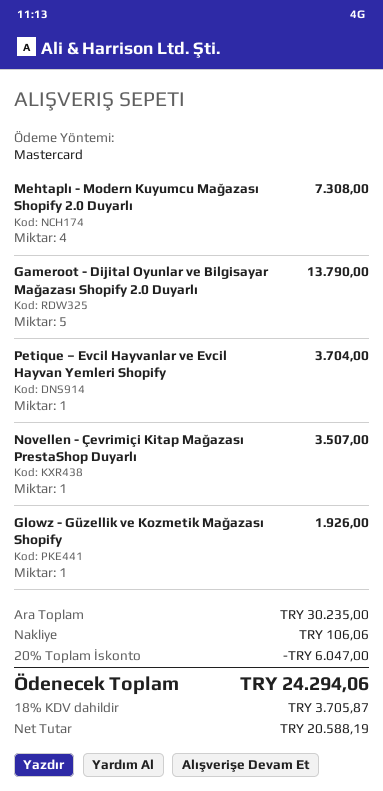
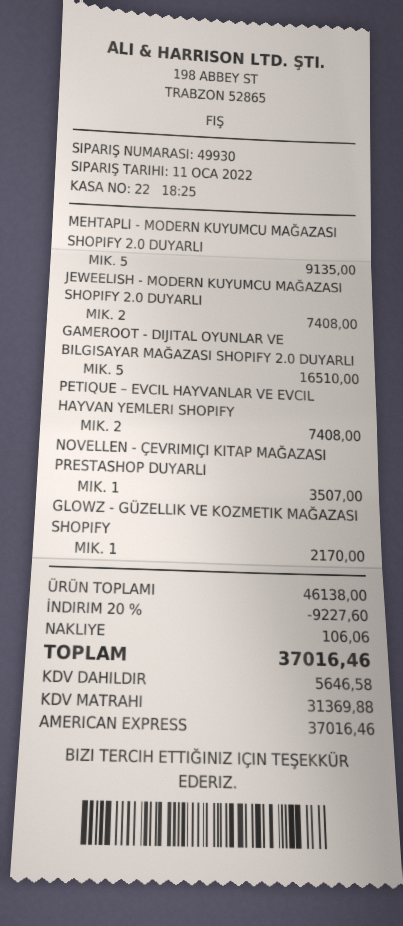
payment method: Mastercard -> American Express
Mehtaplı - Modern Kuyumcu Mağazası Shopify 2.0 Duyarlı: 4 for 7308.00 -> 5 for 9135.00
Gameroot - Dijital Oyunlar ve Bilgisayar Mağazası Shopify 2.0 Duyarlı: 5 for 13790.00 -> 5 for 16510.00
Petique – Evcil Hayvanlar ve Evcil Hayvan Yemleri Shopify: 1 for 3704.00 -> 2 for 7408.00
Glowz - Güzellik ve Kozmetik Mağazası Shopify: 1 for 1926.00 -> 1 for 2170.00
JEWEELISH - MODERN KUYUMCU MAĞAZASI SHOPIFY 2.0 DUYARLI: none -> 2 for 7408.00
subtotal: 30235.00 -> 46138.00
discount: 20% = 6047.00 -> 20% = 9227.60
net: 20588.19 -> 31369.88
tax: 3705.87 -> 5646.58
total: 24294.06 -> 37016.46

